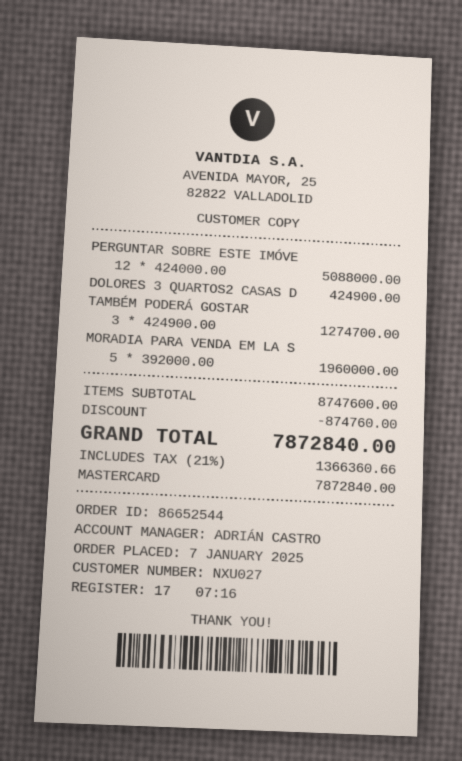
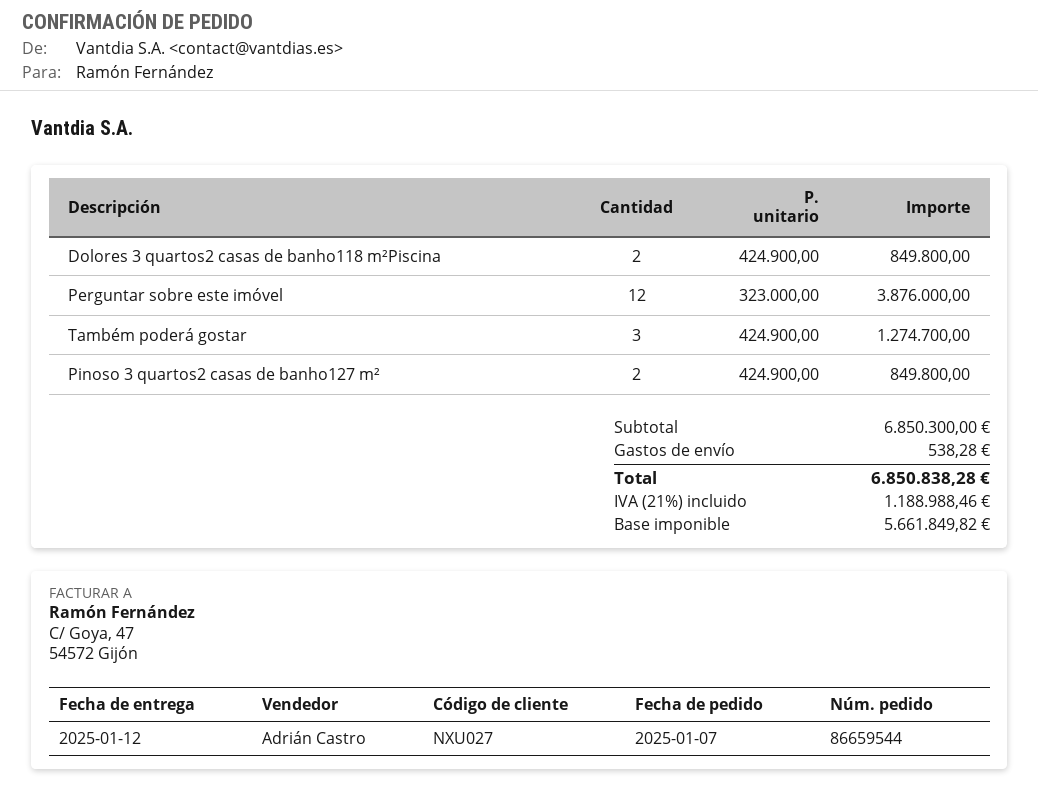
order number: 86652544 -> 86659544
PERGUNTAR SOBRE ESTE IMÓVE: 12 x 424000.00 = 5088000.00 -> 12 x 323000.00 = 3876000.00
DOLORES 3 QUARTOS2 CASAS D: 1 x 424900.00 = 424900.00 -> 2 x 424900.00 = 849800.00
MORADIA PARA VENDA EM LA S: 5 x 392000.00 = 1960000.00 -> none
Pinoso 3 quartos2 casas de banho127 m²: none -> 2 x 424900.00 = 849800.00
subtotal: 8747600.00 -> 6850300.00
discount: 874760.00 -> none
shipping: none -> 538.28
tax: 21% = 1366360.66 -> 21% = 1188988.46
total: 7872840.00 -> 6850838.28

